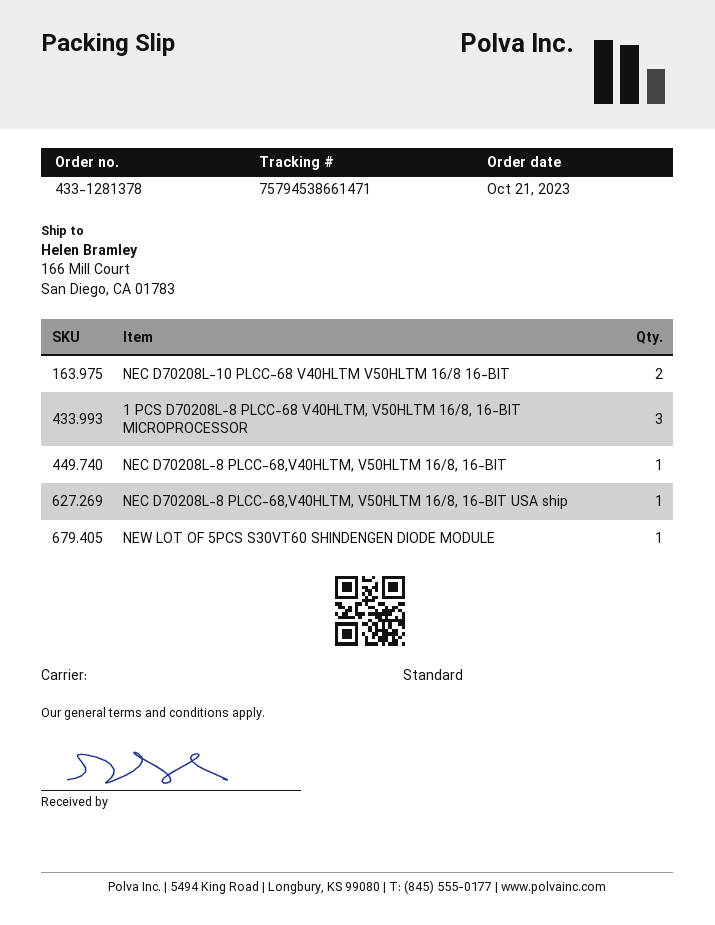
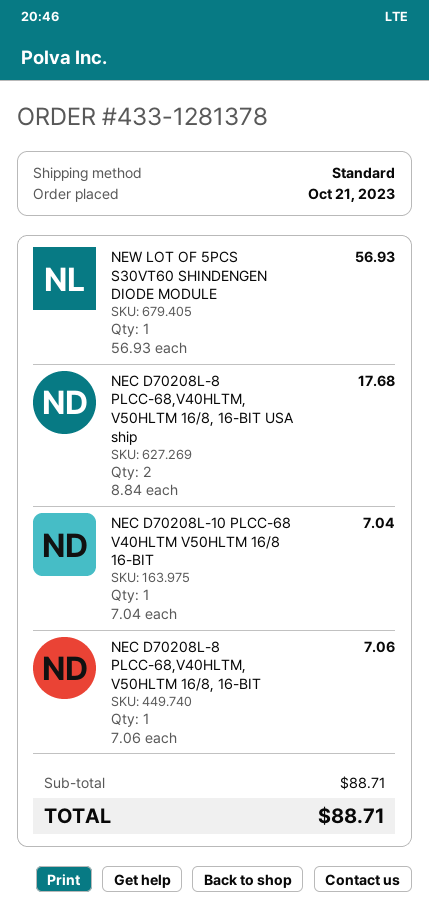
NEC D70208L-10 PLCC-68 V40HLTM V50HLTM 16/8 16-BIT: 2 -> 1
1 PCS D70208L-8 PLCC-68 V40HLTM, V50HLTM 16/8, 16-BIT MICROPROCESSOR: 3 -> none
NEC D70208L-8 PLCC-68,V40HLTM, V50HLTM 16/8, 16-BIT USA ship: 1 -> 2

